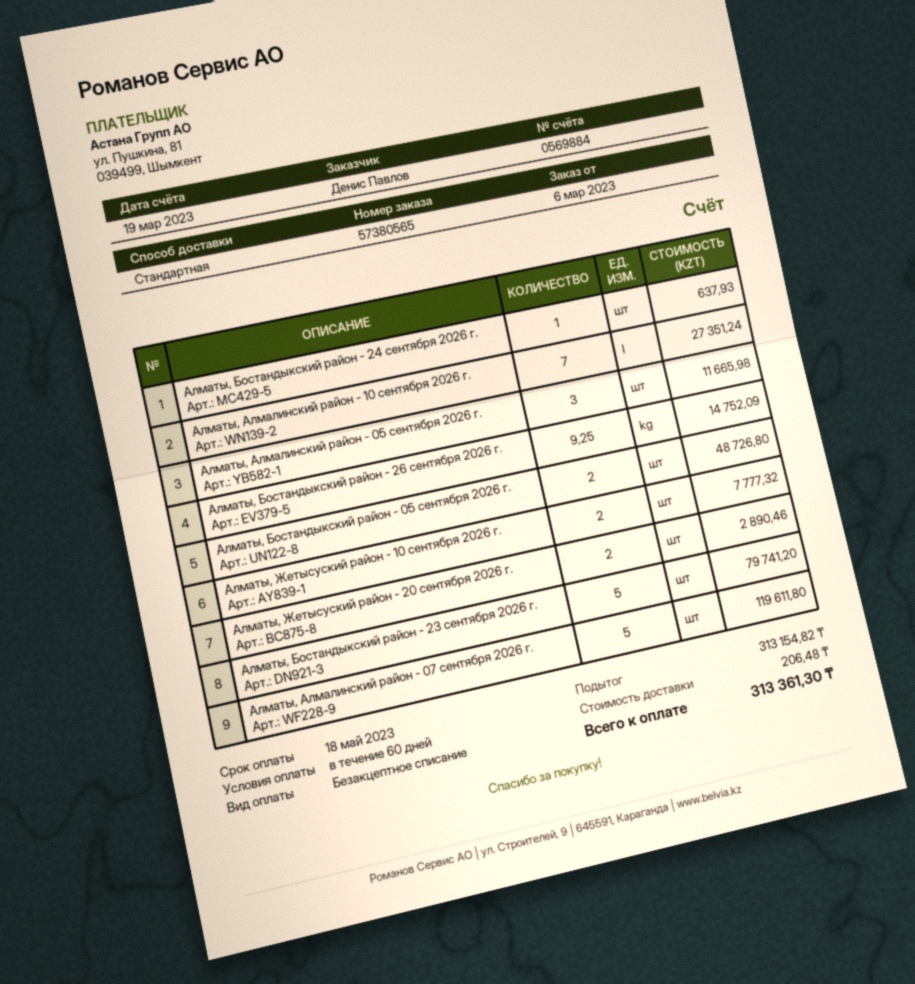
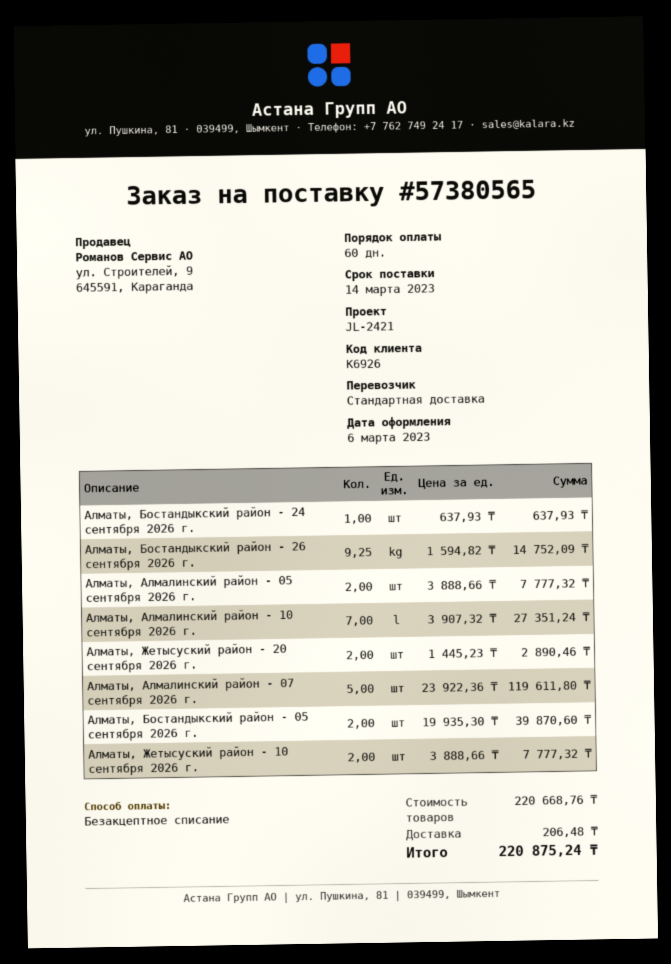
Алматы, Алмалинский район - 05 сентября 2026 г.: 3 for 11665.98 -> 2 for 7777.32
Алматы, Бостандыкский район - 05 сентября 2026 г.: 2 for 48726.80 -> 2 for 39870.60
Алматы, Бостандыкский район - 23 сентября 2026 г.: 5 for 79741.20 -> none
subtotal: 313154.82 -> 220668.76
total: 313361.30 -> 220875.24

